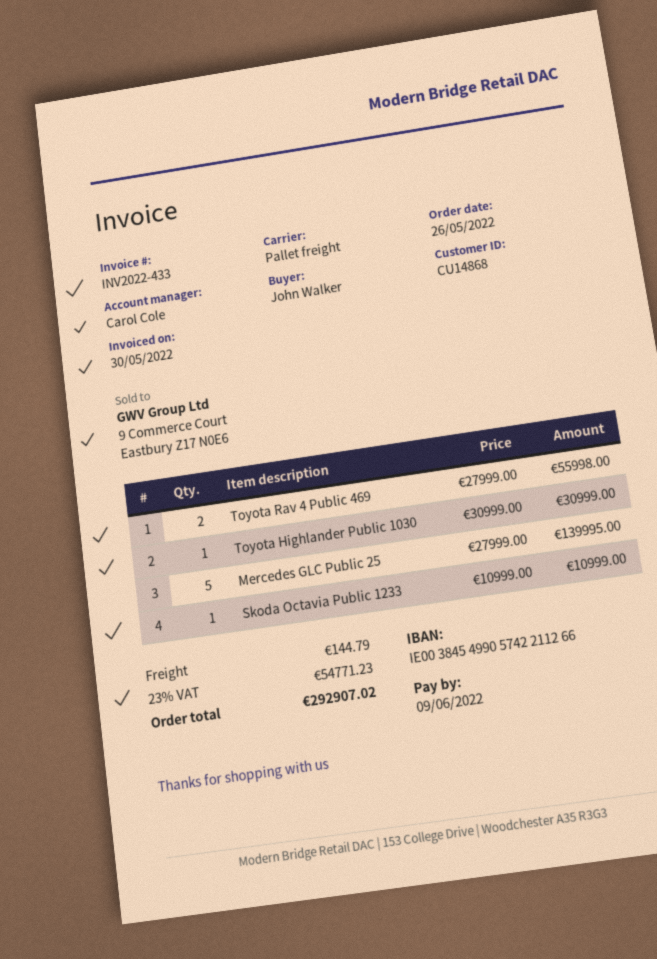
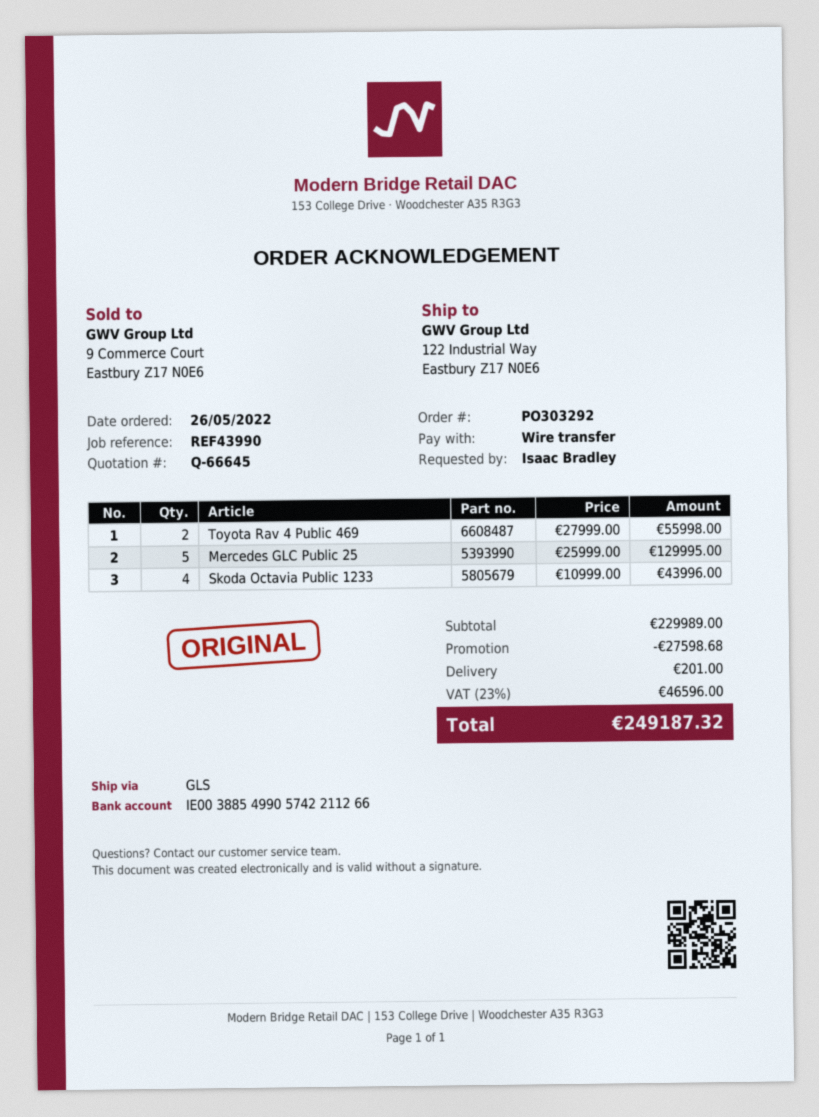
ordered by: John Walker -> Isaac Bradley
bank account: IE00384549905742211266 -> IE00388549905742211266
shipping method: pallet freight -> GLS
Toyota Highlander Public 1030: 1 x 30999.00 = 30999.00 -> none
Mercedes GLC Public 25: 5 x 27999.00 = 139995.00 -> 5 x 25999.00 = 129995.00
Skoda Octavia Public 1233: 1 x 10999.00 = 10999.00 -> 4 x 10999.00 = 43996.00
discount: none -> 27598.68
shipping: 144.79 -> 201.00
tax: 23% = 54771.23 -> 23% = 46596.00
total: 292907.02 -> 249187.32

